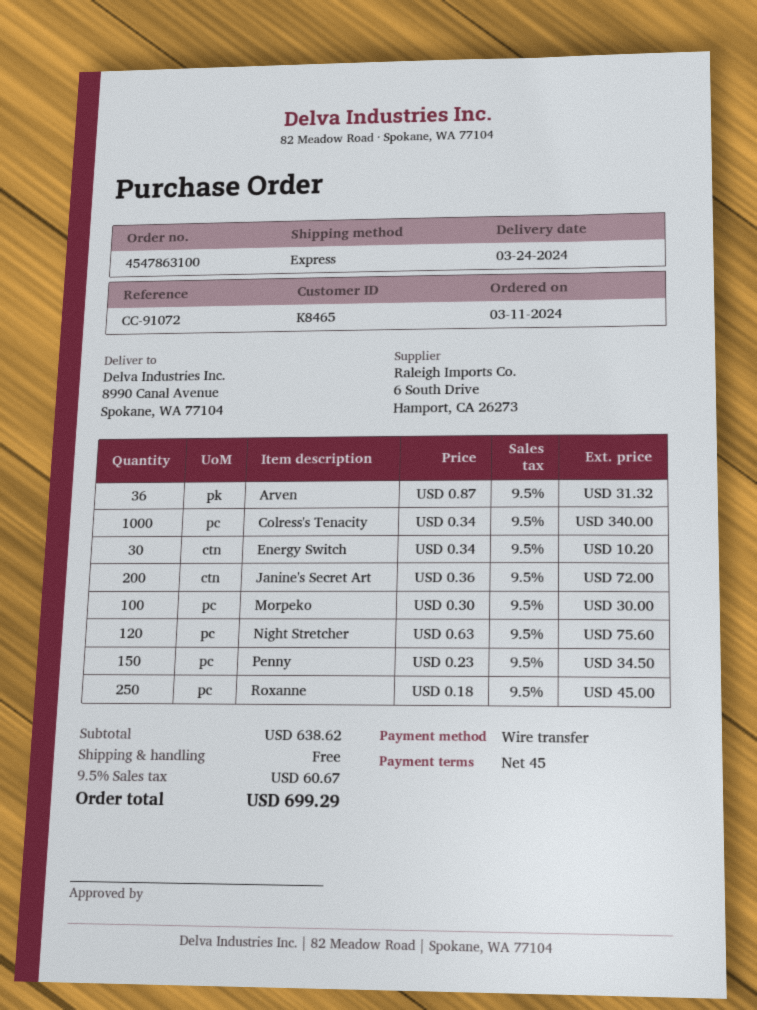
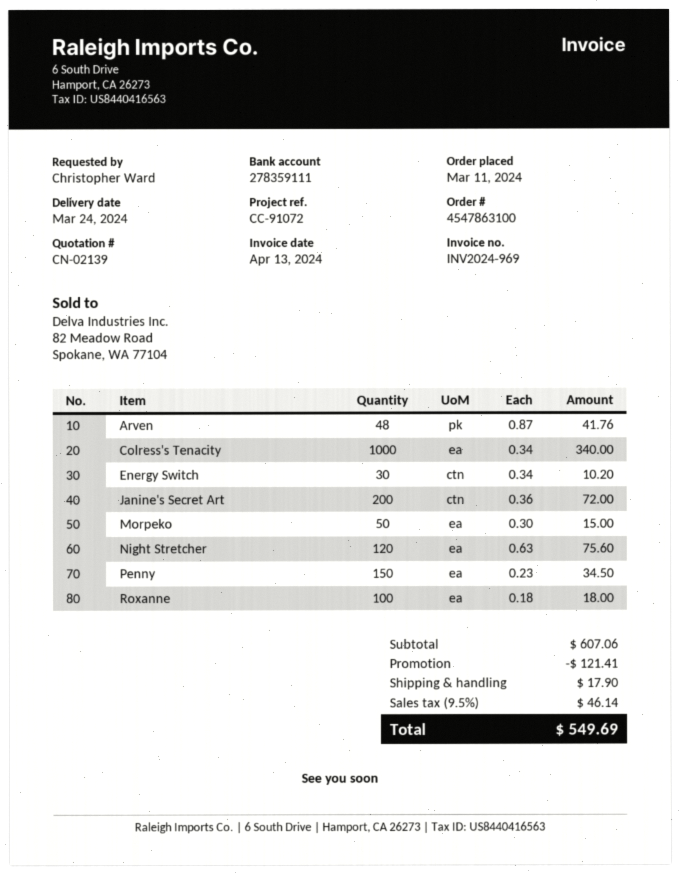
Arven: 36 x 0.87 = 31.32 -> 48 x 0.87 = 41.76
Morpeko: 100 x 0.30 = 30.00 -> 50 x 0.30 = 15.00
Roxanne: 250 x 0.18 = 45.00 -> 100 x 0.18 = 18.00
subtotal: 638.62 -> 607.06
discount: none -> 121.41
shipping: 0.00 -> 17.90
tax: 9.5% = 60.67 -> 9.5% = 46.14
total: 699.29 -> 549.69

